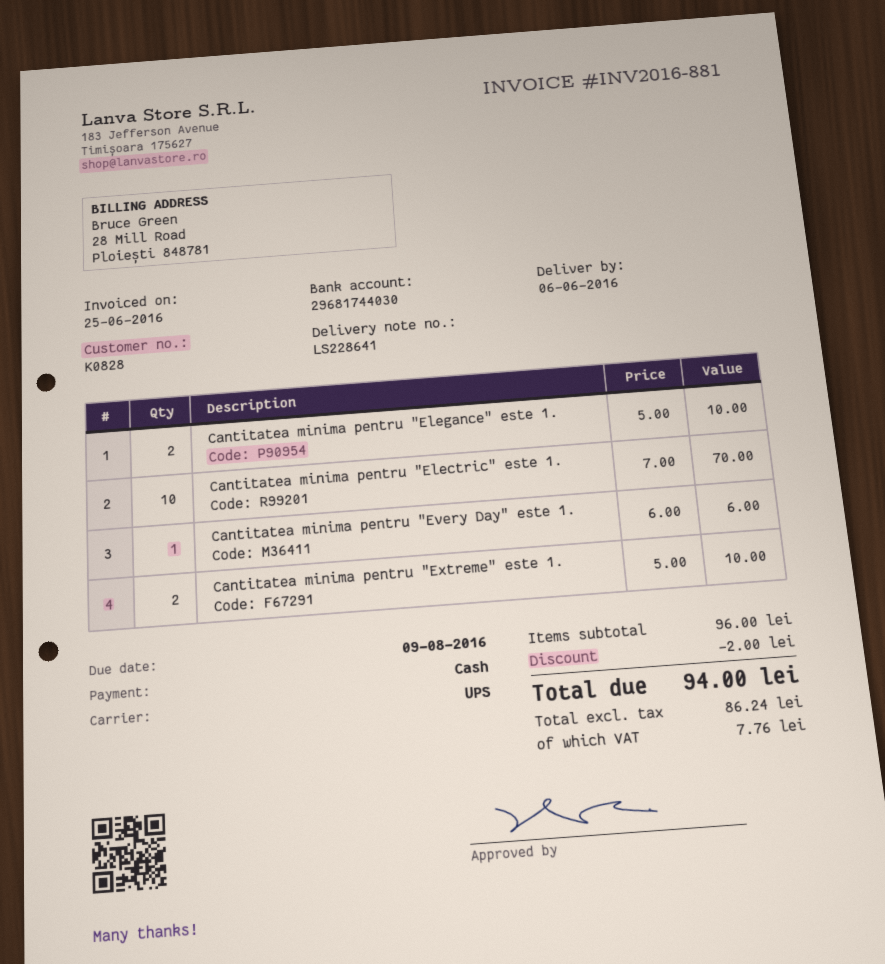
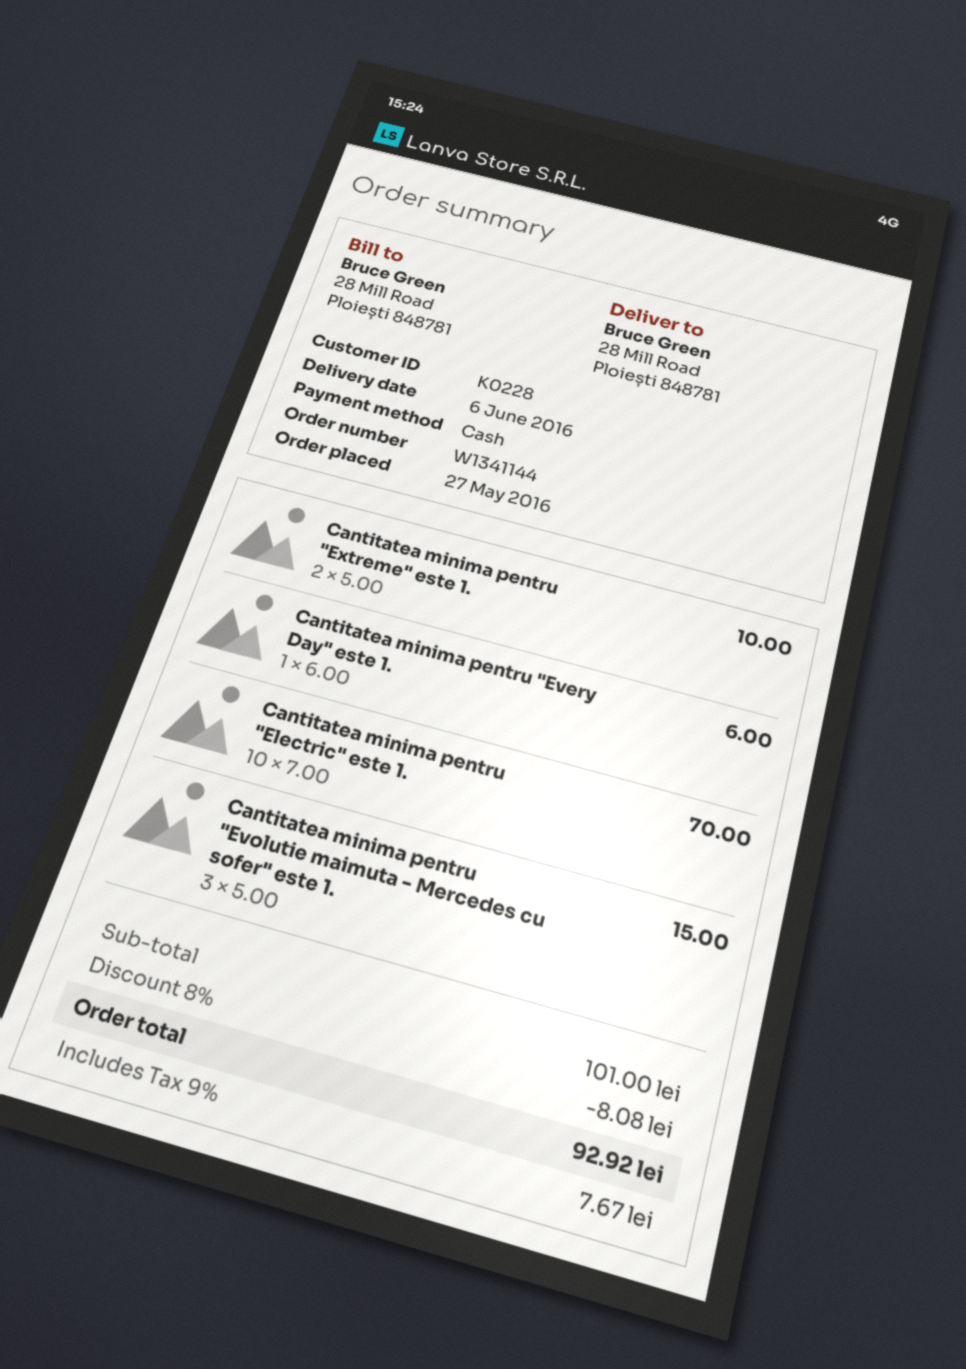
customer number: K0828 -> K0228
Cantitatea minima pentru "Elegance" este 1.: 2 x 5.00 = 10.00 -> none
Cantitatea minima pentru "Evolutie maimuta - Mercedes cu sofer" este 1.: none -> 3 x 5.00 = 15.00
subtotal: 96.00 -> 101.00
discount: 2.00 -> 8.08
tax: 7.76 -> 7.67
total: 94.00 -> 92.92

